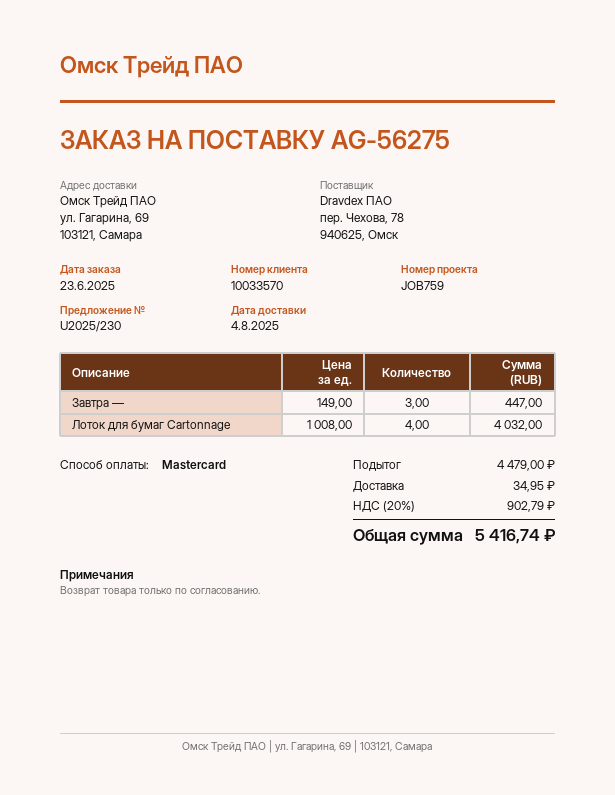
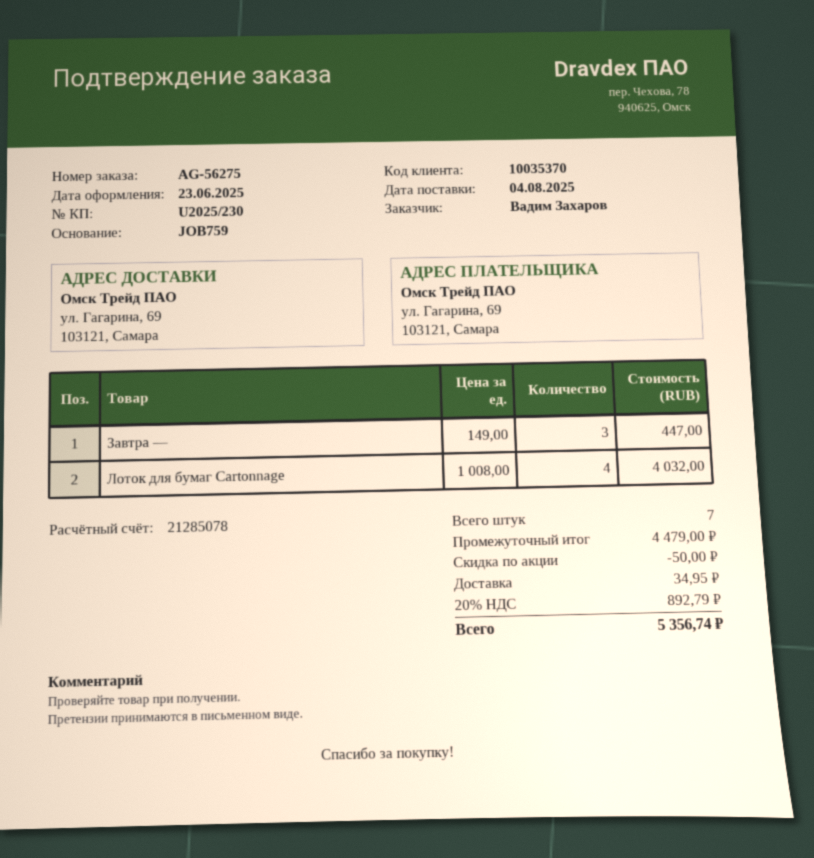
customer number: 10033570 -> 10035370
discount: none -> 50.00
tax: 20% = 902.79 -> 20% = 892.79
total: 5416.74 -> 5356.74

